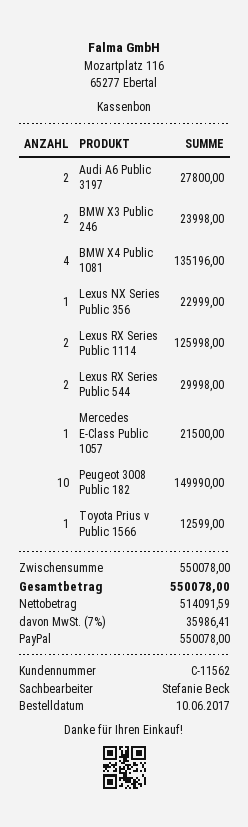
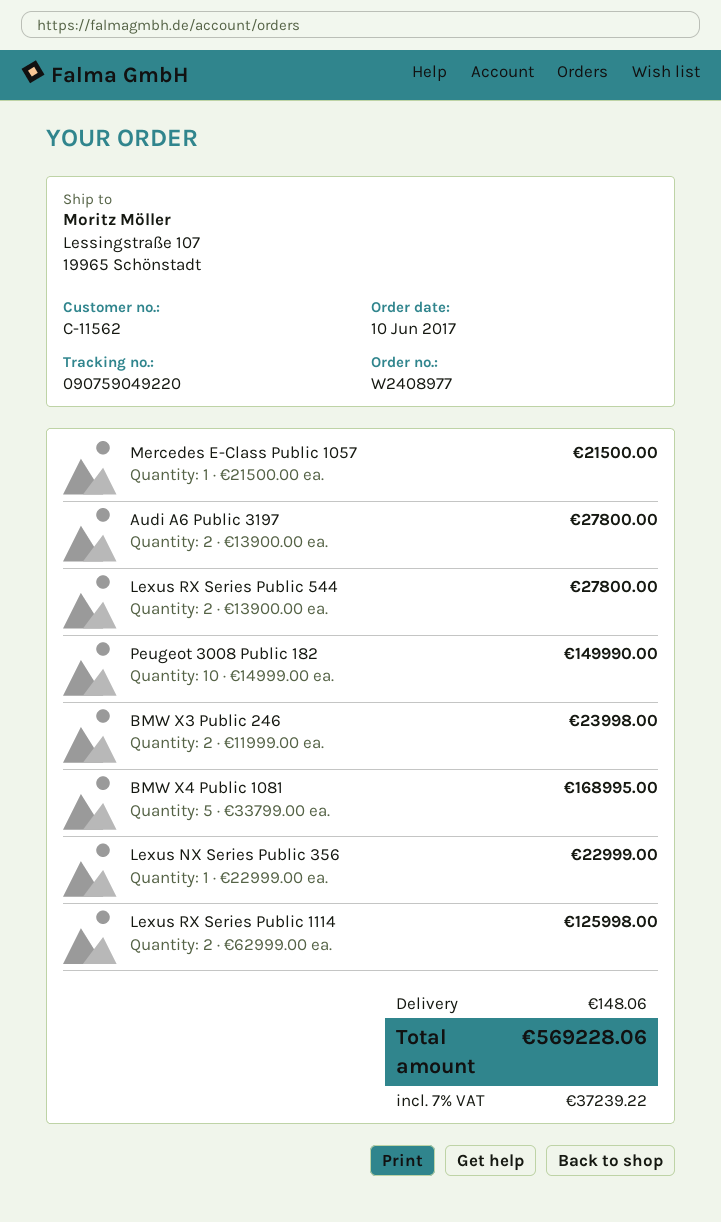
BMW X4 Public 1081: 4 for 135196.00 -> 5 for 168995.00
Lexus RX Series Public 544: 2 for 29998.00 -> 2 for 27800.00
Toyota Prius v Public 1566: 1 for 12599.00 -> none
shipping: none -> 148.06
tax: 7% = 35986.41 -> 7% = 37239.22
total: 550078.00 -> 569228.06

